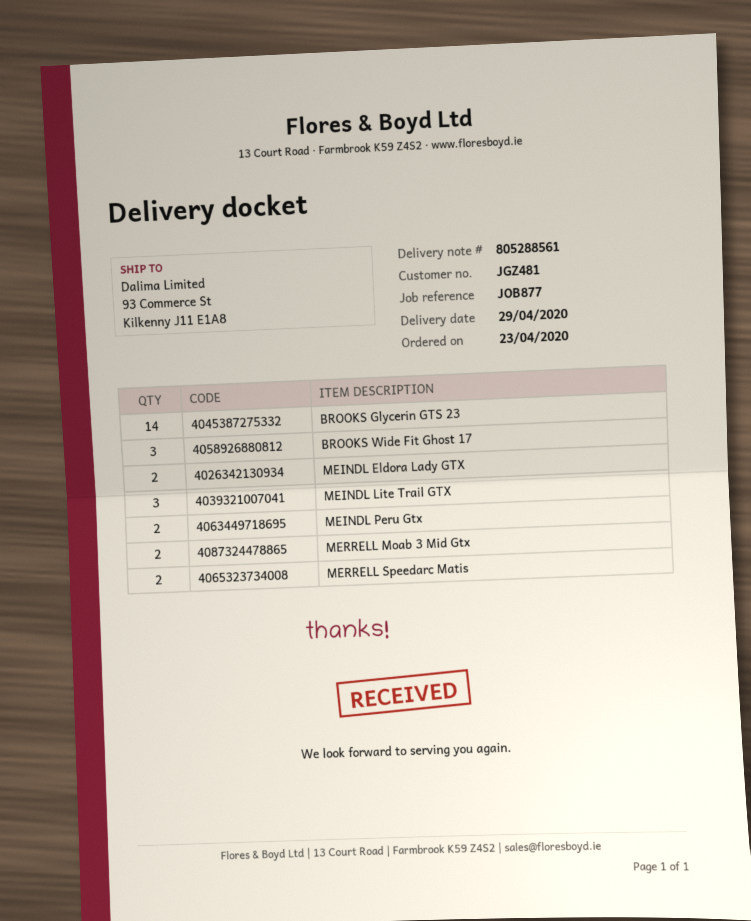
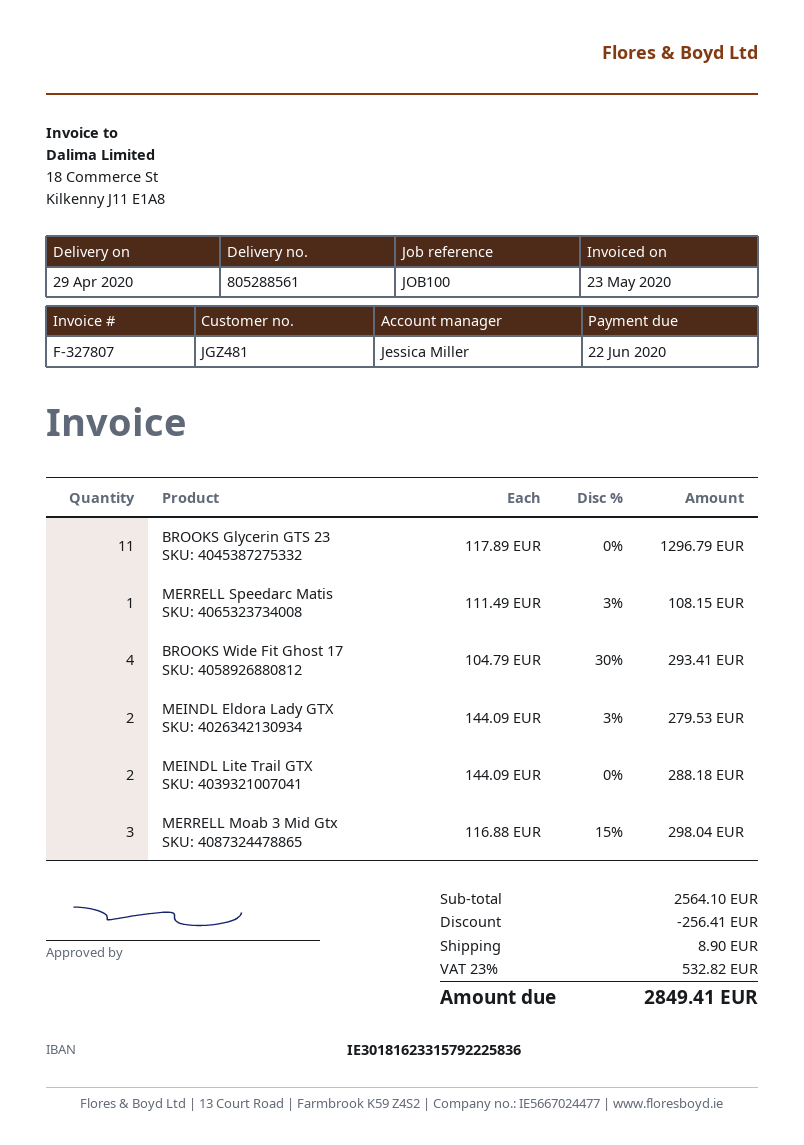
reference: JOB877 -> JOB100
BROOKS Glycerin GTS 23: 14 -> 11
BROOKS Wide Fit Ghost 17: 3 -> 4
MEINDL Lite Trail GTX: 3 -> 2
MEINDL Peru Gtx: 2 -> none
MERRELL Moab 3 Mid Gtx: 2 -> 3
MERRELL Speedarc Matis: 2 -> 1

